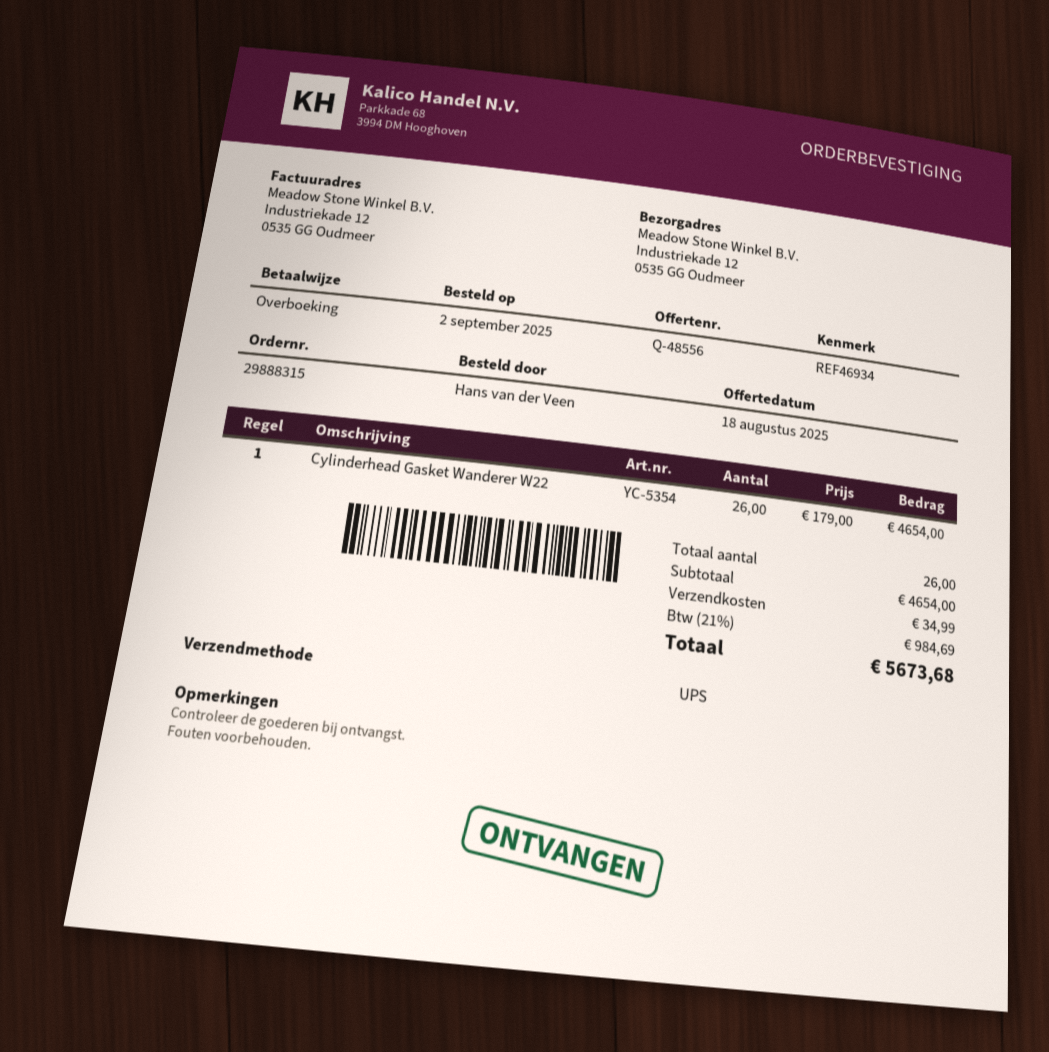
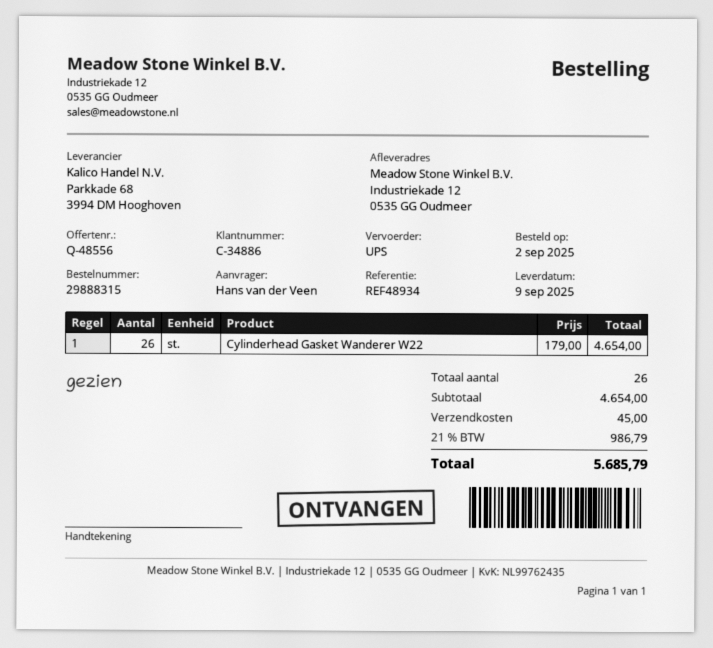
reference: REF46934 -> REF48934
shipping: 34.99 -> 45.00
tax: 21% = 984.69 -> 21% = 986.79
total: 5673.68 -> 5685.79

